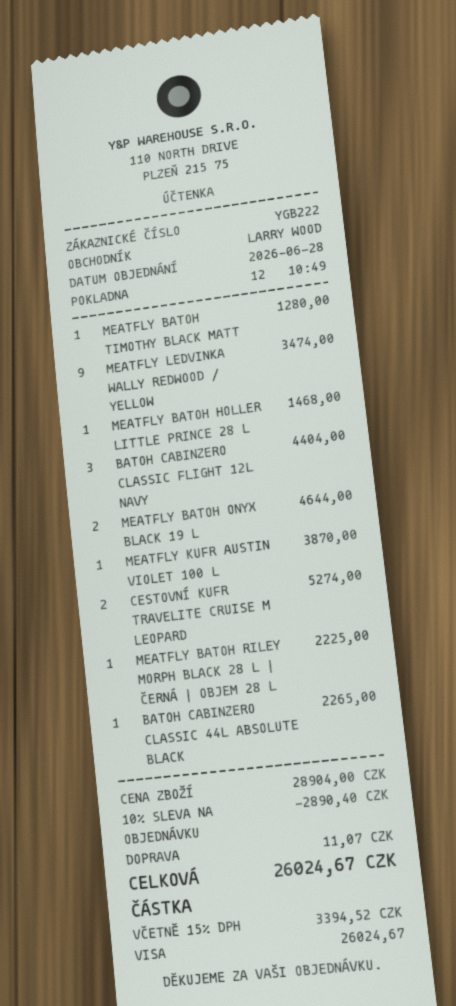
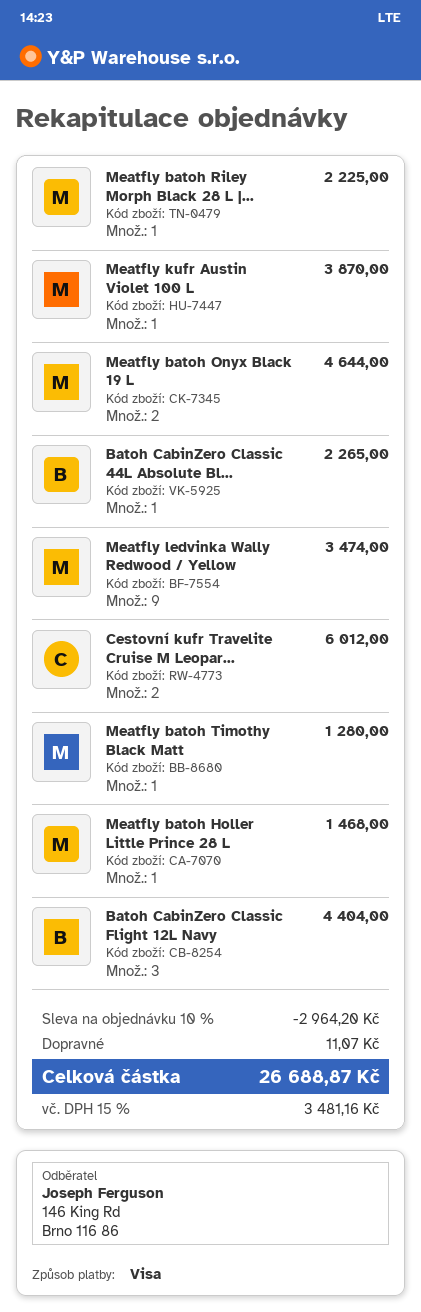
CESTOVNÍ KUFR TRAVELITE CRUISE M LEOPARD: 2 for 5274.00 -> 2 for 6012.00
discount: 10% = 2890.40 -> 10% = 2964.20
tax: 15% = 3394.52 -> 15% = 3481.16
total: 26024.67 -> 26688.87

